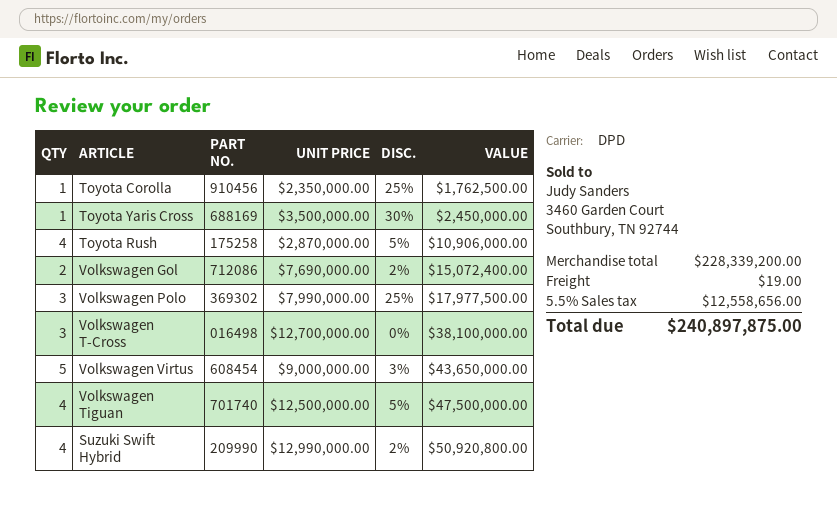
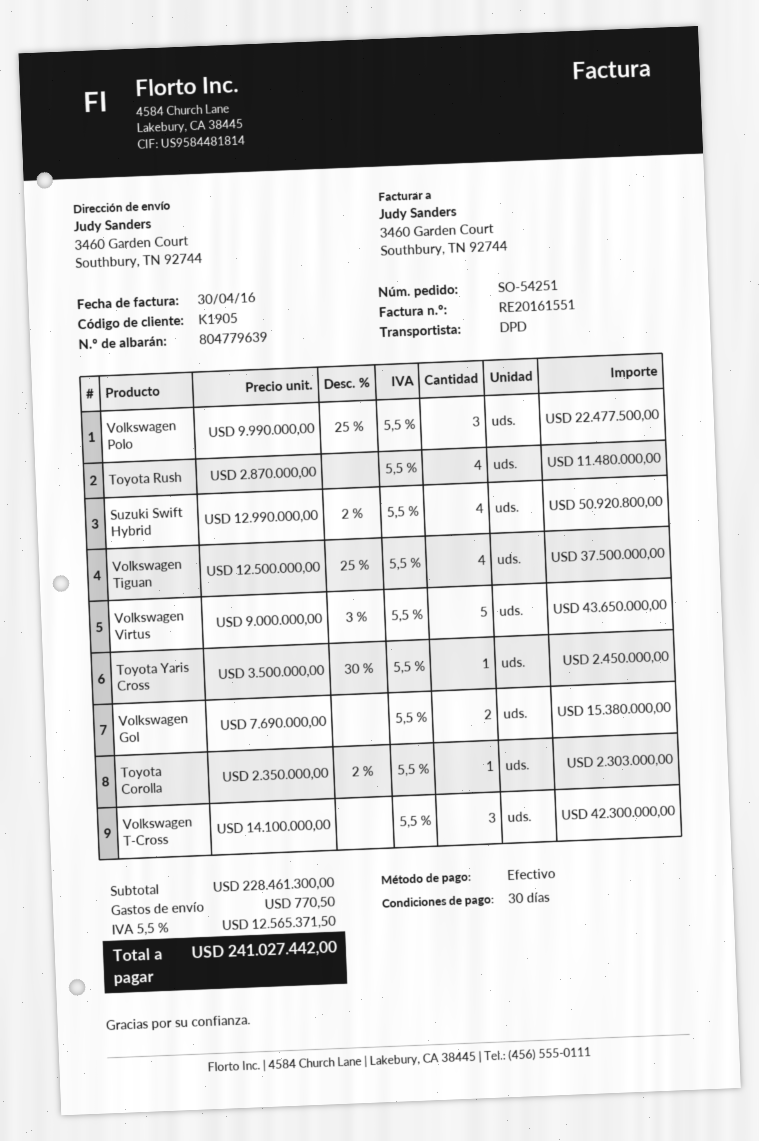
Toyota Corolla: 1 x 2350000.00 - 25% = 1762500.00 -> 1 x 2350000.00 - 2% = 2303000.00
Toyota Rush: 4 x 2870000.00 - 5% = 10906000.00 -> 4 x 2870000.00 = 11480000.00
Volkswagen Gol: 2 x 7690000.00 - 2% = 15072400.00 -> 2 x 7690000.00 = 15380000.00
Volkswagen Polo: 3 x 7990000.00 - 25% = 17977500.00 -> 3 x 9990000.00 - 25% = 22477500.00
Volkswagen T-Cross: 3 x 12700000.00 = 38100000.00 -> 3 x 14100000.00 = 42300000.00
Volkswagen Tiguan: 4 x 12500000.00 - 5% = 47500000.00 -> 4 x 12500000.00 - 25% = 37500000.00
subtotal: 228339200.00 -> 228461300.00
shipping: 19.00 -> 770.50
tax: 5.5% = 12558656.00 -> 5.5% = 12565371.50
total: 240897875.00 -> 241027442.00

